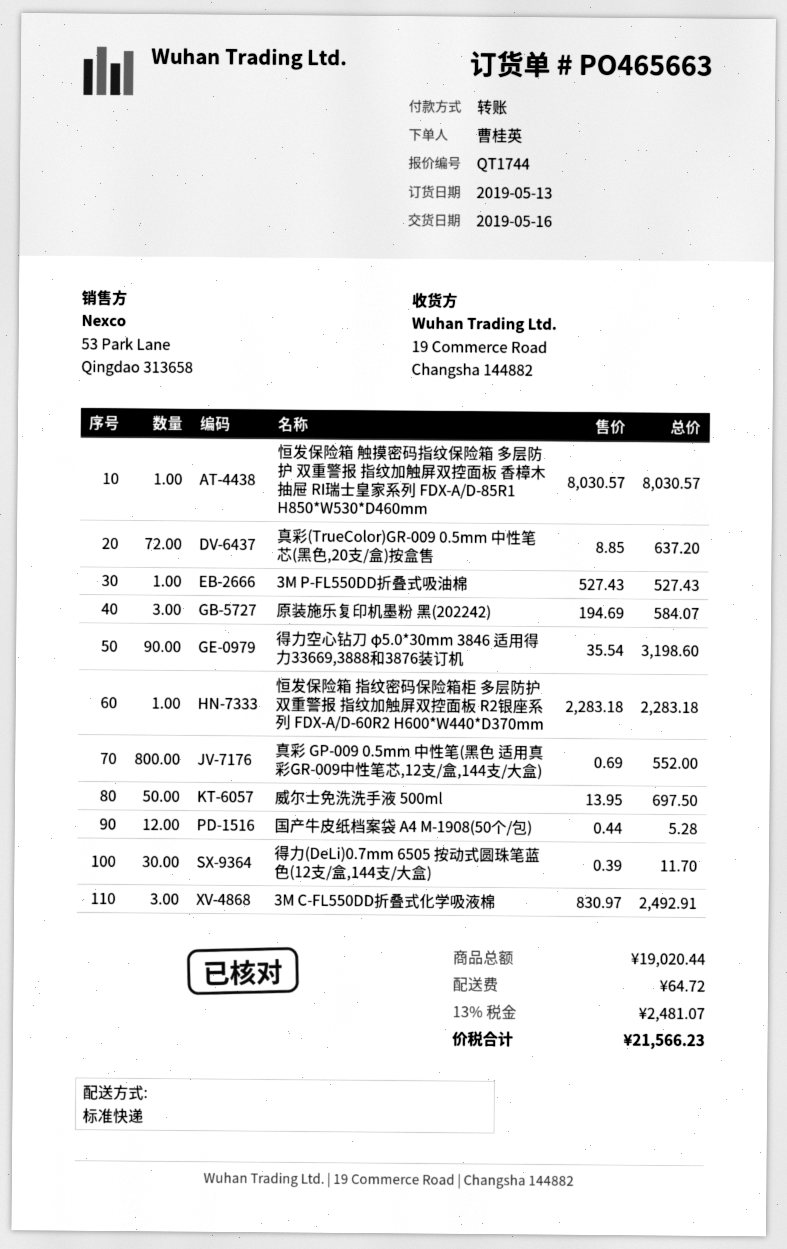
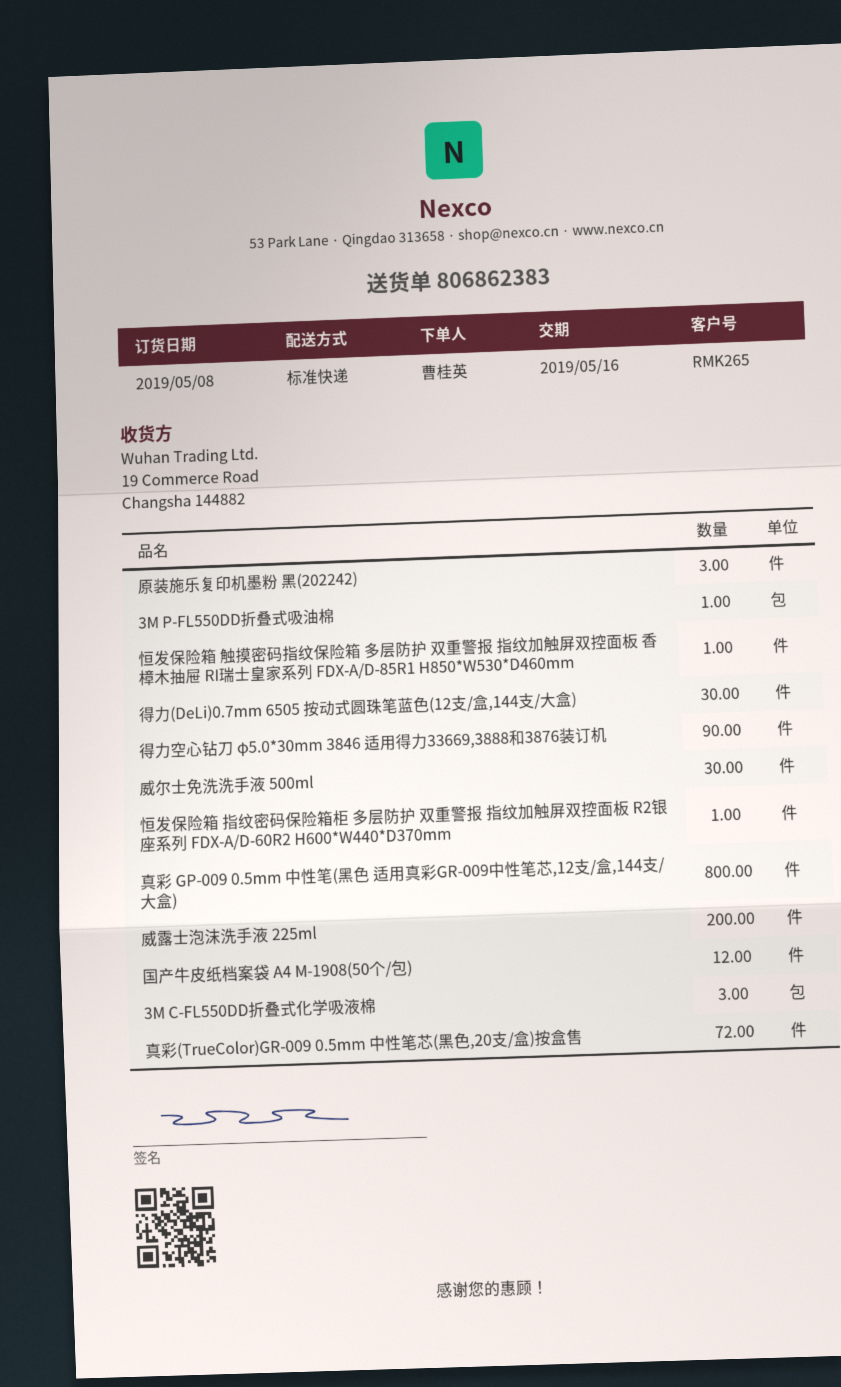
order date: 2019-05-13 -> 2019-05-08
威尔士免洗洗手液 500ml: 50 -> 30
威露士泡沫洗手液 225ml: none -> 200

